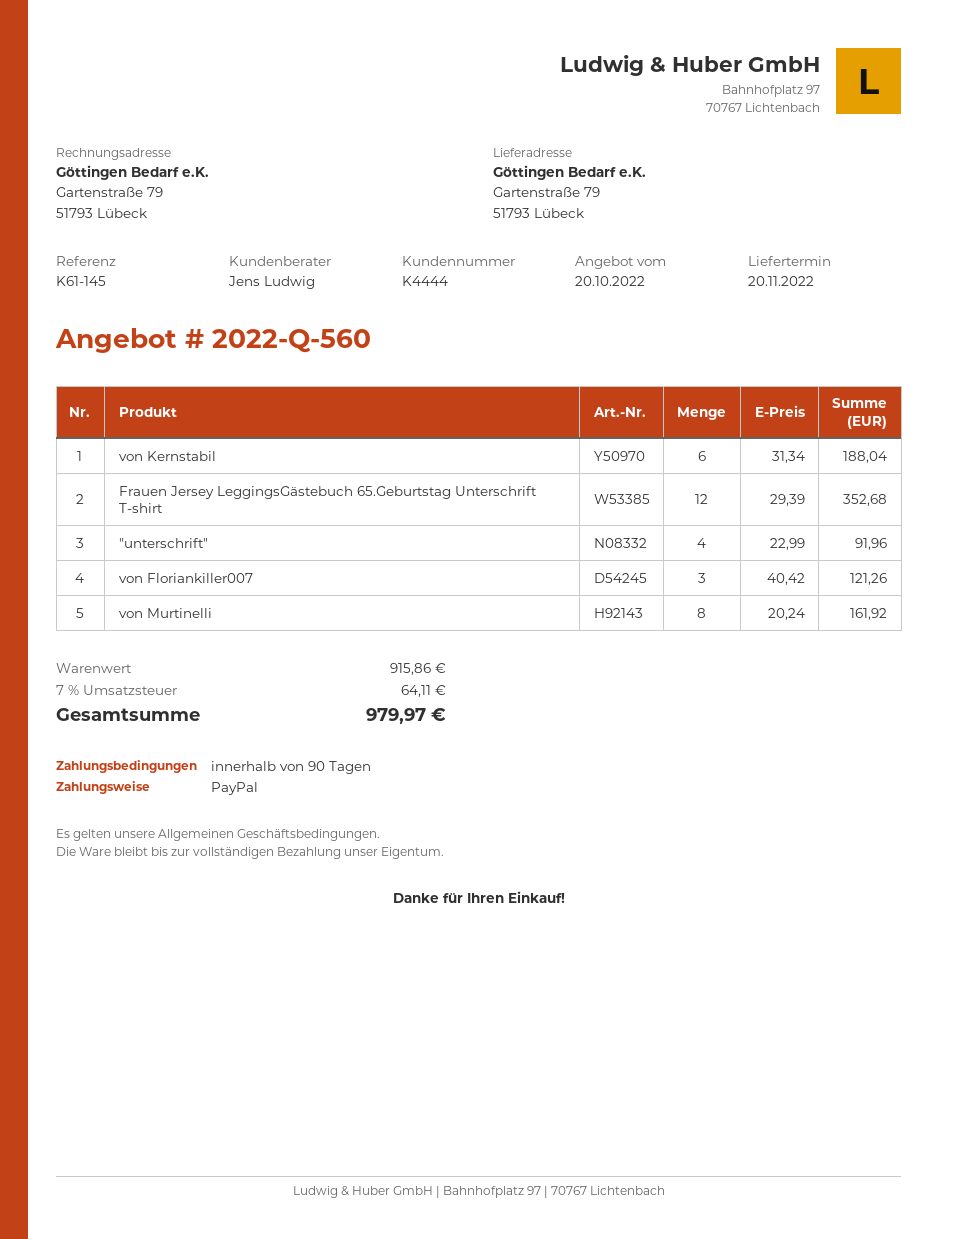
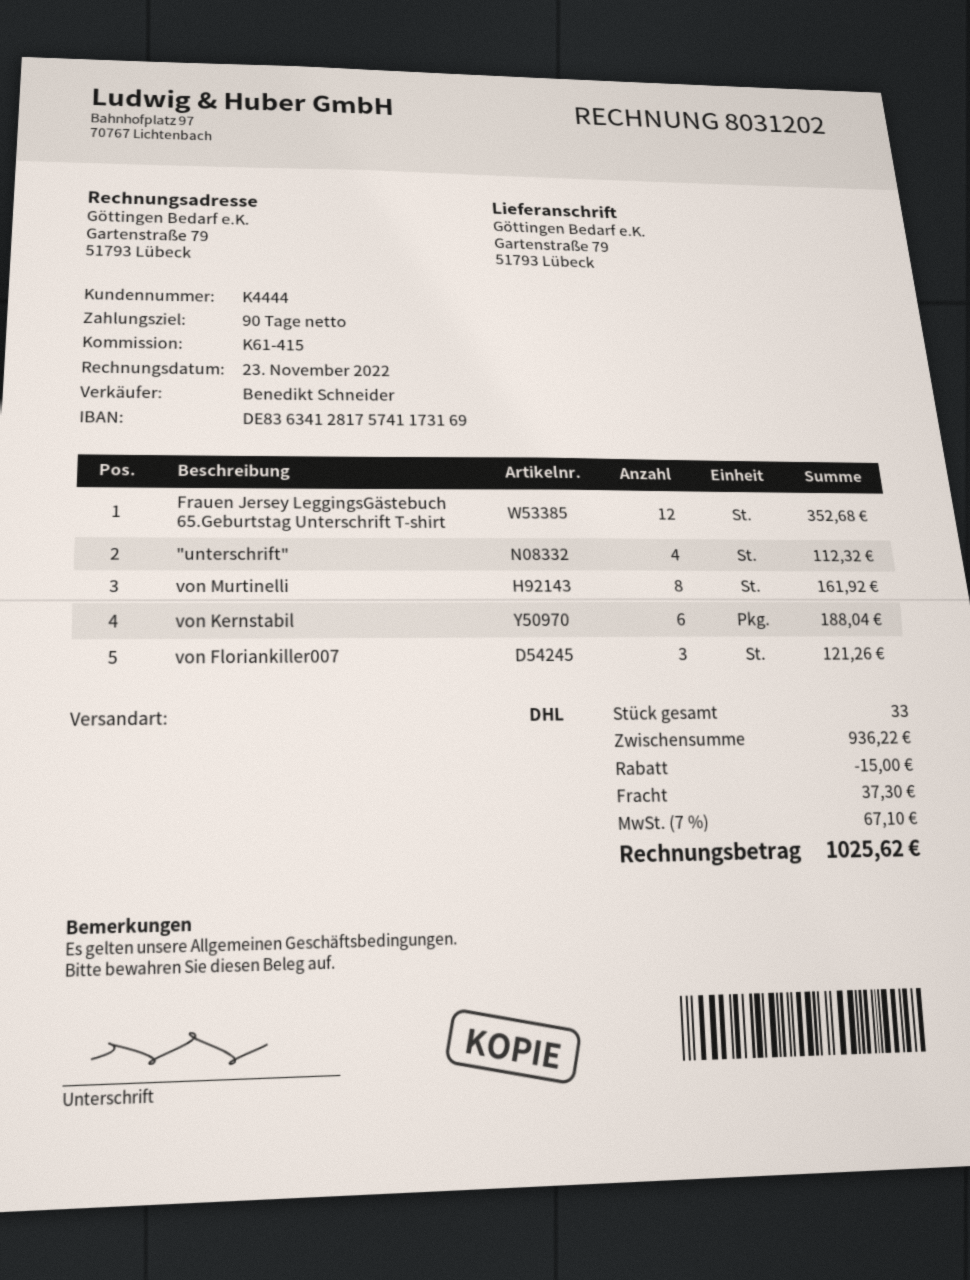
reference: K61-145 -> K61-415
sales rep: Jens Ludwig -> Benedikt Schneider
"unterschrift": 4 for 91.96 -> 4 for 112.32
subtotal: 915.86 -> 936.22
discount: none -> 15.00
shipping: none -> 37.30
tax: 7% = 64.11 -> 7% = 67.10
total: 979.97 -> 1025.62

